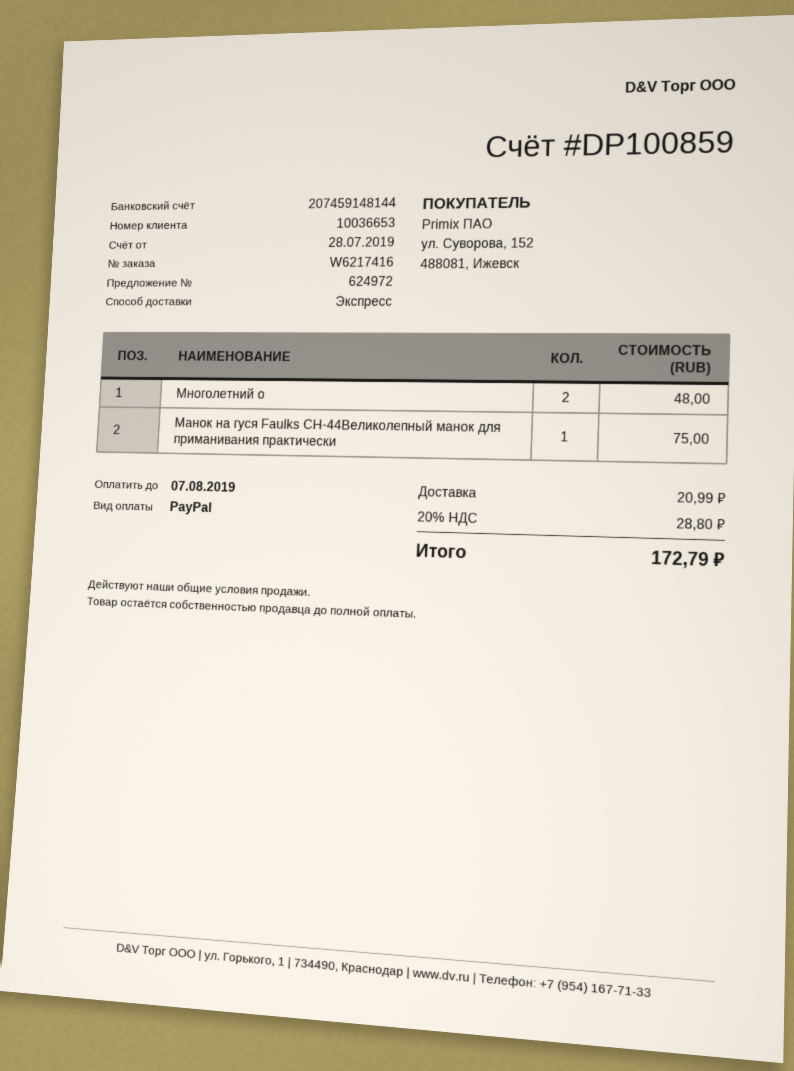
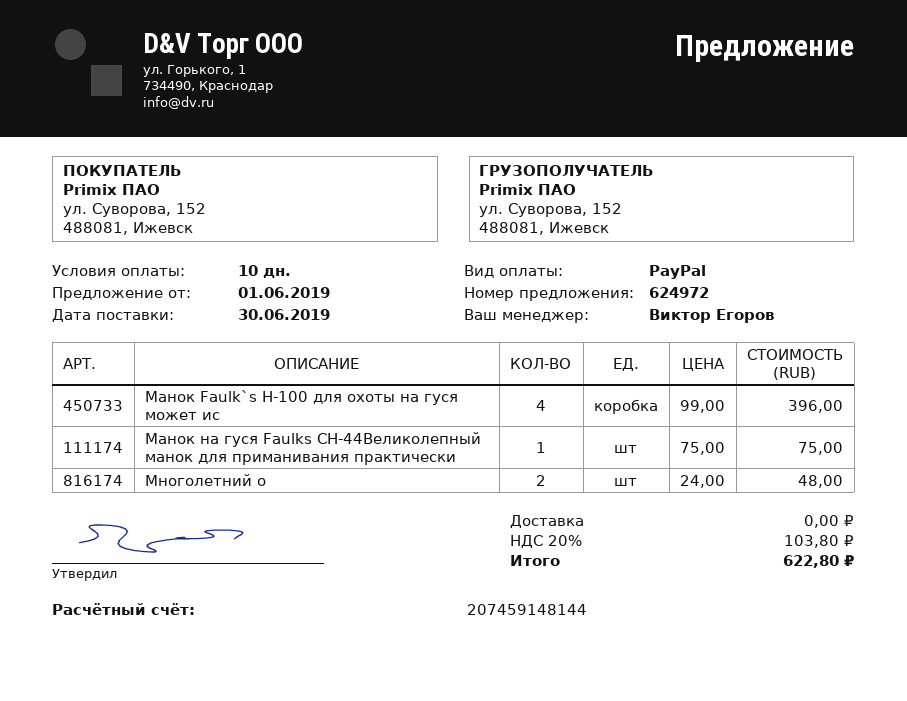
Манок Faulk`s H-100 для охоты на гуся может ис: none -> 4 for 396.00
shipping: 20.99 -> 0.00
tax: 20% = 28.80 -> 20% = 103.80
total: 172.79 -> 622.80

